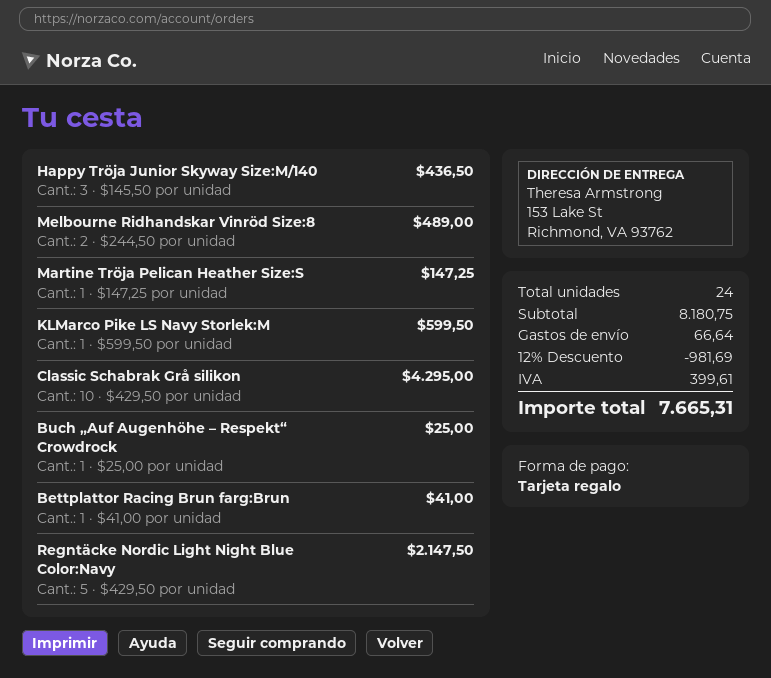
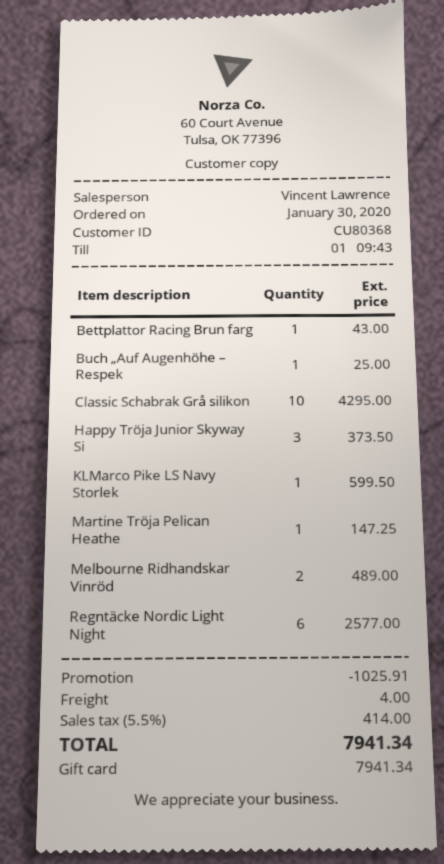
Happy Tröja Junior Skyway Size:M/140: 3 for 436.50 -> 3 for 373.50
Bettplattor Racing Brun farg:Brun: 1 for 41.00 -> 1 for 43.00
Regntäcke Nordic Light Night Blue Color:Navy: 5 for 2147.50 -> 6 for 2577.00
discount: 981.69 -> 1025.91
shipping: 66.64 -> 4.00
tax: 399.61 -> 414.00
total: 7665.31 -> 7941.34

